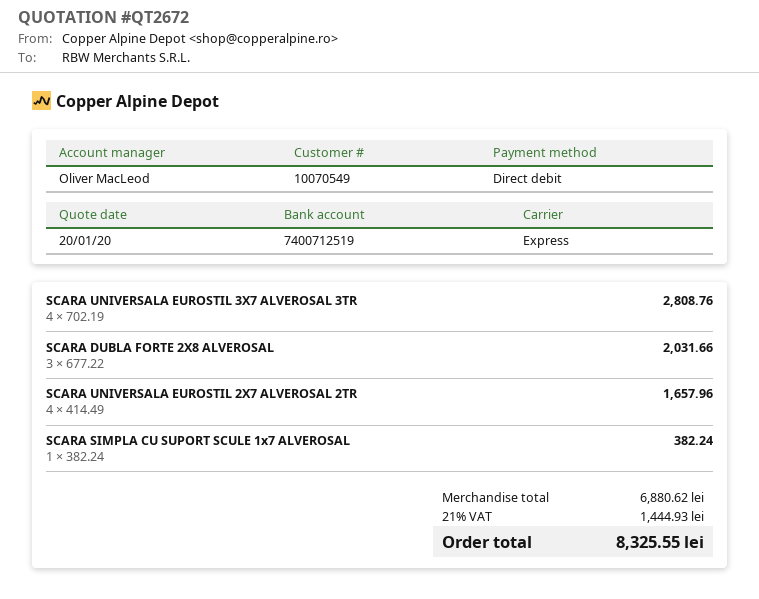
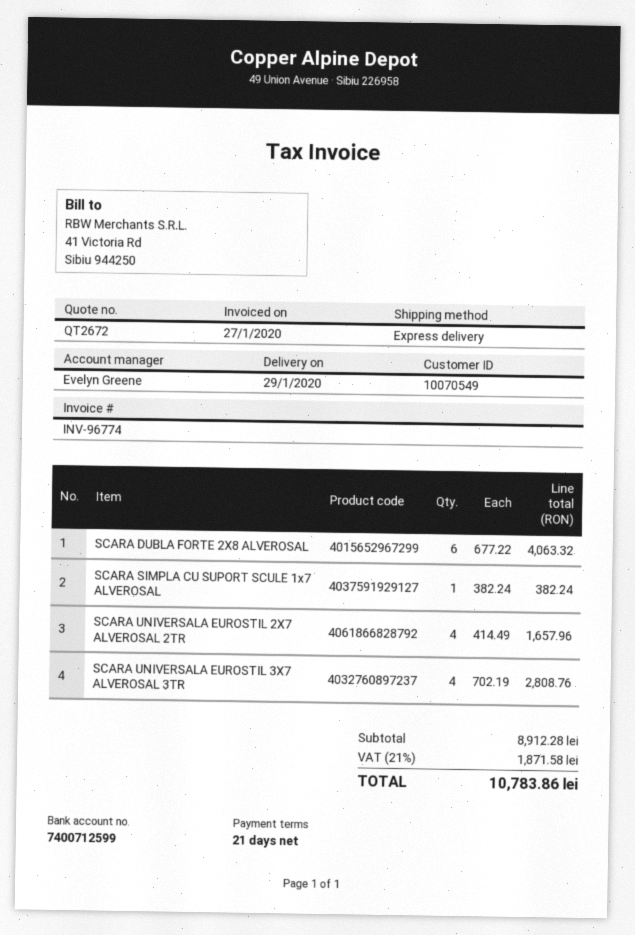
sales rep: Oliver MacLeod -> Evelyn Greene
bank account: 7400712519 -> 7400712599
SCARA DUBLA FORTE 2X8 ALVEROSAL: 3 x 677.22 = 2031.66 -> 6 x 677.22 = 4063.32
subtotal: 6880.62 -> 8912.28
tax: 21% = 1444.93 -> 21% = 1871.58
total: 8325.55 -> 10783.86

